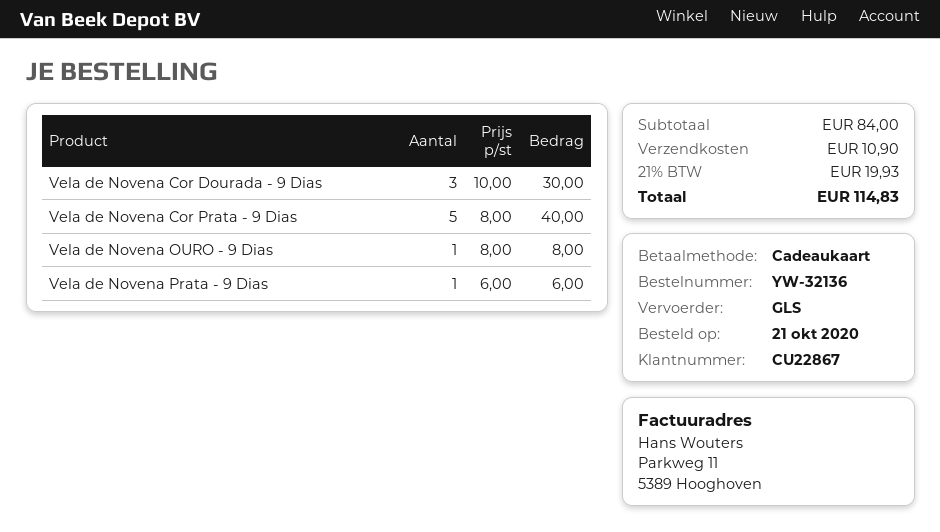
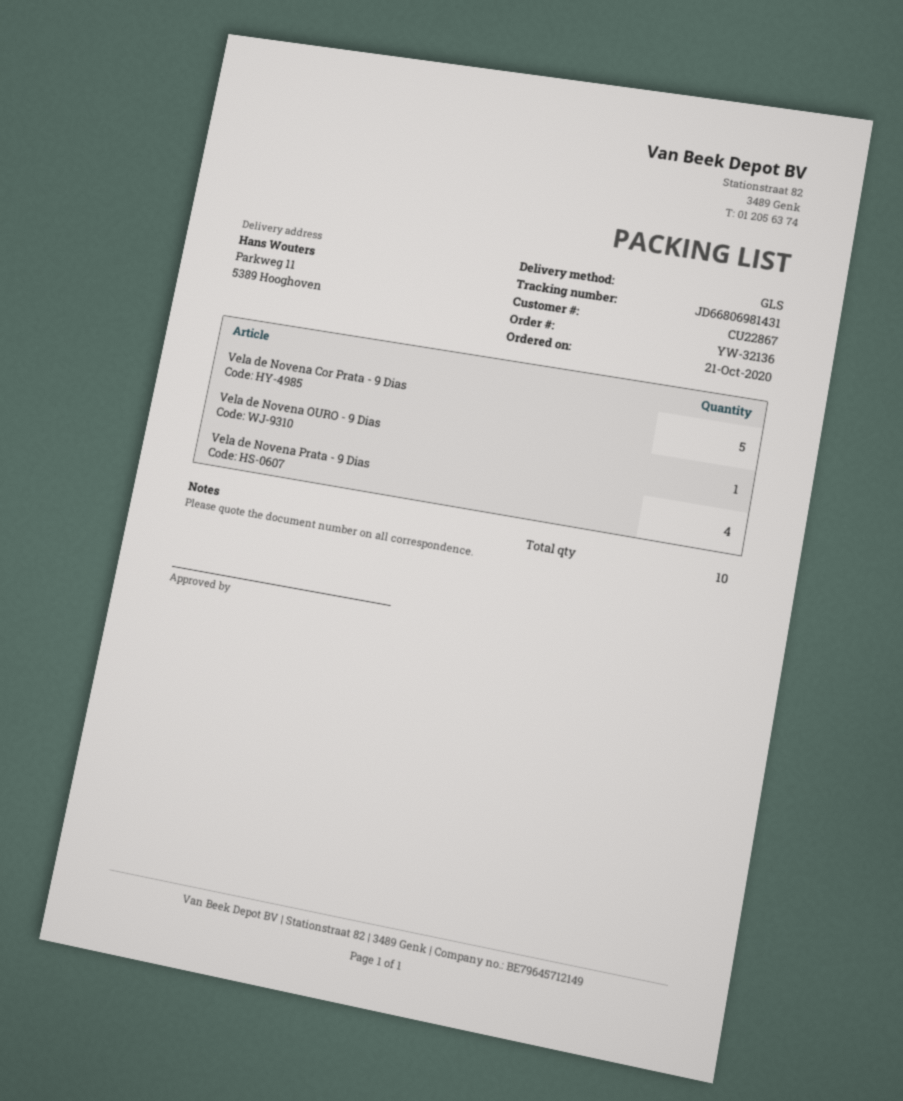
Vela de Novena Cor Dourada - 9 Dias: 3 -> none
Vela de Novena Prata - 9 Dias: 1 -> 4

